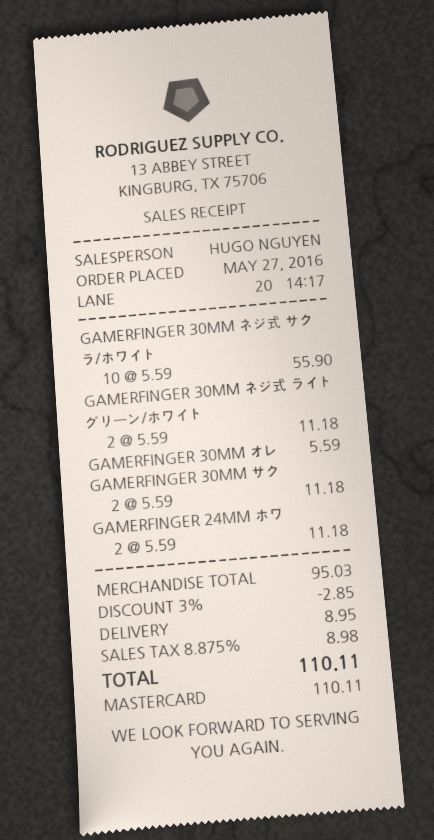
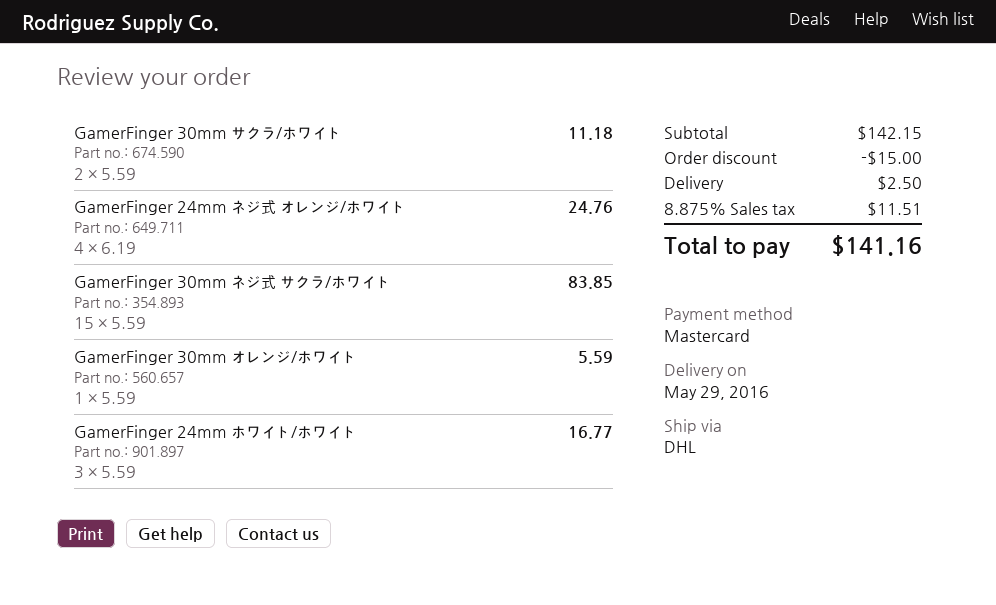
GAMERFINGER 30MM ネジ式 サクラ/ホワイト: 10 x 5.59 = 55.90 -> 15 x 5.59 = 83.85
GAMERFINGER 30MM ネジ式 ライトグリーン/ホワイト: 2 x 5.59 = 11.18 -> none
GAMERFINGER 24MM ホワ: 2 x 5.59 = 11.18 -> 3 x 5.59 = 16.77
GamerFinger 24mm ネジ式 オレンジ/ホワイト: none -> 4 x 6.19 = 24.76
subtotal: 95.03 -> 142.15
discount: 2.85 -> 15.00
shipping: 8.95 -> 2.50
tax: 8.875% = 8.98 -> 8.875% = 11.51
total: 110.11 -> 141.16

